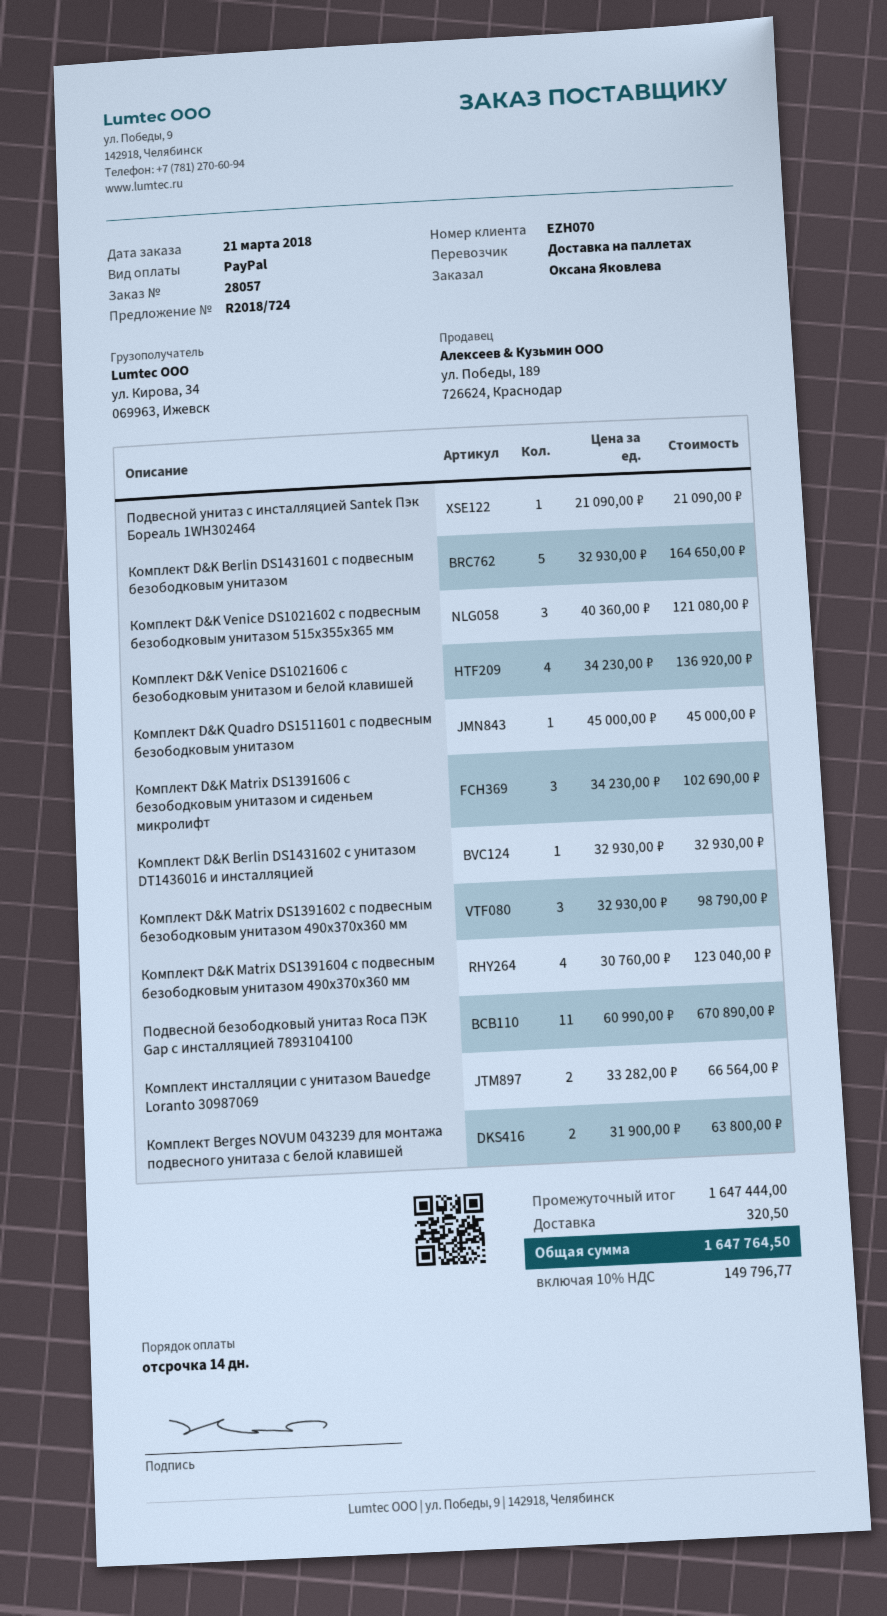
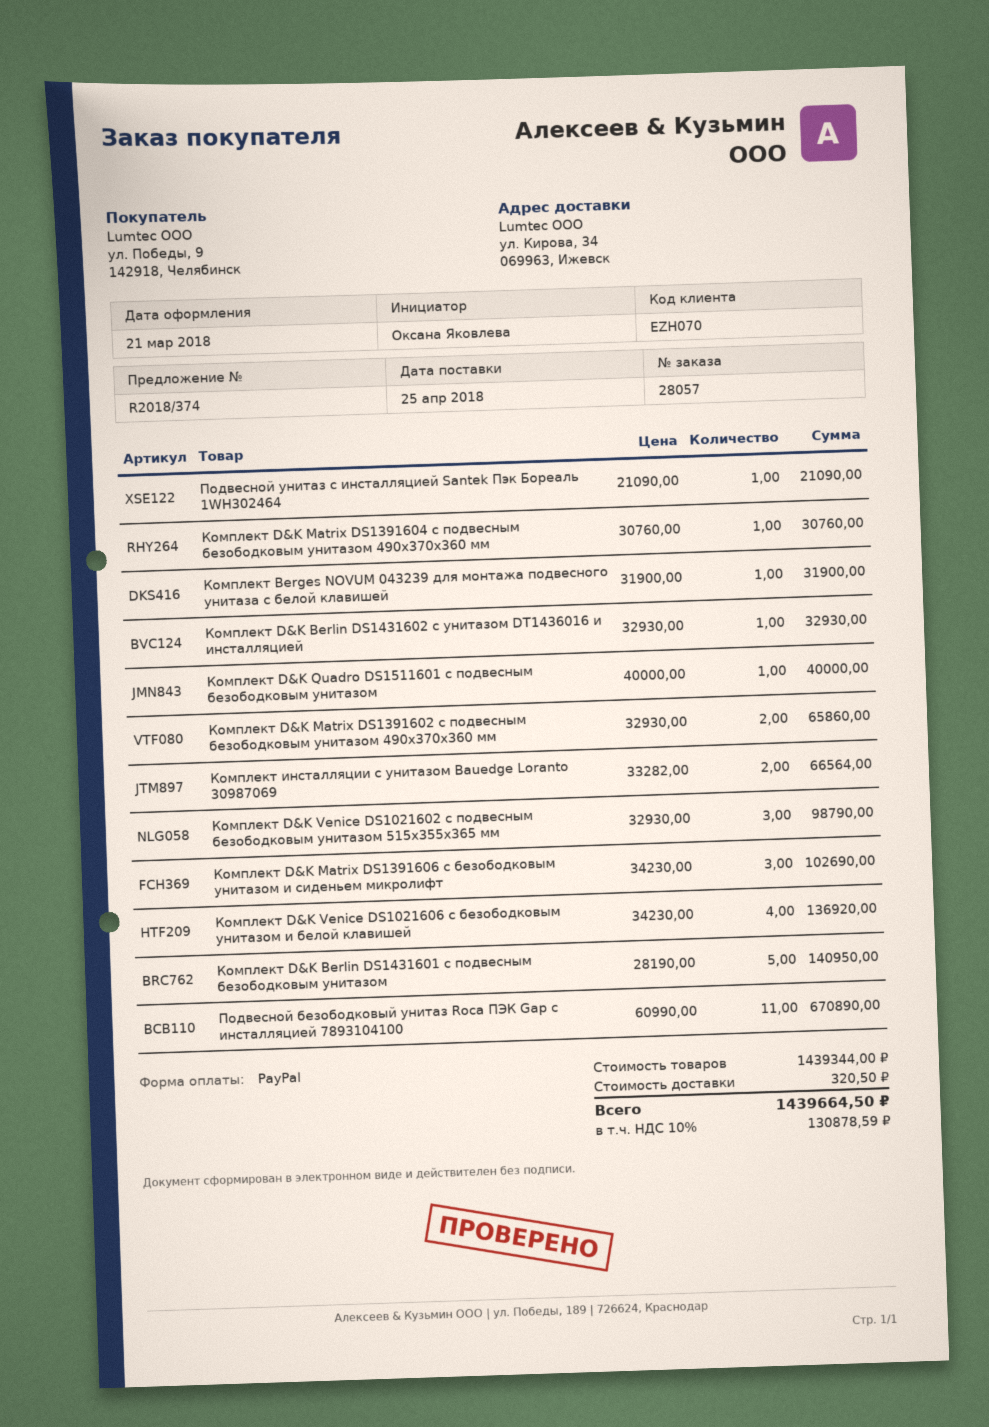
quote number: R2018/724 -> R2018/374
Комплект D&K Berlin DS1431601 с подвесным безободковым унитазом: 5 x 32930.00 = 164650.00 -> 5 x 28190.00 = 140950.00
Комплект D&K Venice DS1021602 с подвесным безободковым унитазом 515х355х365 мм: 3 x 40360.00 = 121080.00 -> 3 x 32930.00 = 98790.00
Комплект D&K Quadro DS1511601 с подвесным безободковым унитазом: 1 x 45000.00 = 45000.00 -> 1 x 40000.00 = 40000.00
Комплект D&K Matrix DS1391602 с подвесным безободковым унитазом 490х370х360 мм: 3 x 32930.00 = 98790.00 -> 2 x 32930.00 = 65860.00
Комплект D&K Matrix DS1391604 с подвесным безободковым унитазом 490х370х360 мм: 4 x 30760.00 = 123040.00 -> 1 x 30760.00 = 30760.00
Комплект Berges NOVUM 043239 для монтажа подвесного унитаза с белой клавишей: 2 x 31900.00 = 63800.00 -> 1 x 31900.00 = 31900.00
subtotal: 1647444.00 -> 1439344.00
tax: 10% = 149796.77 -> 10% = 130878.59
total: 1647764.50 -> 1439664.50

